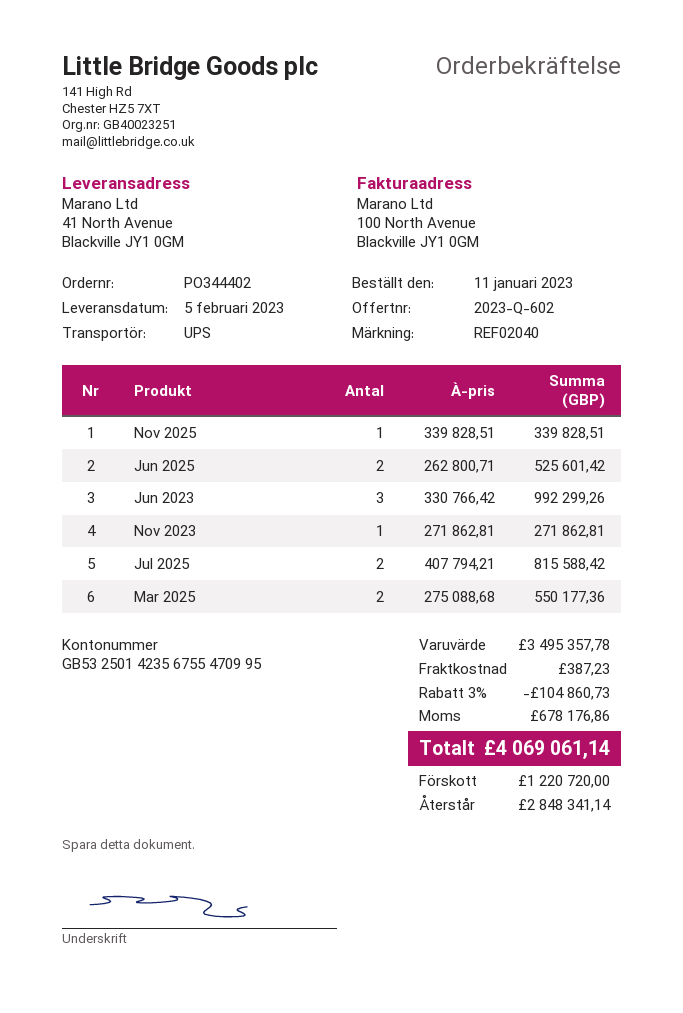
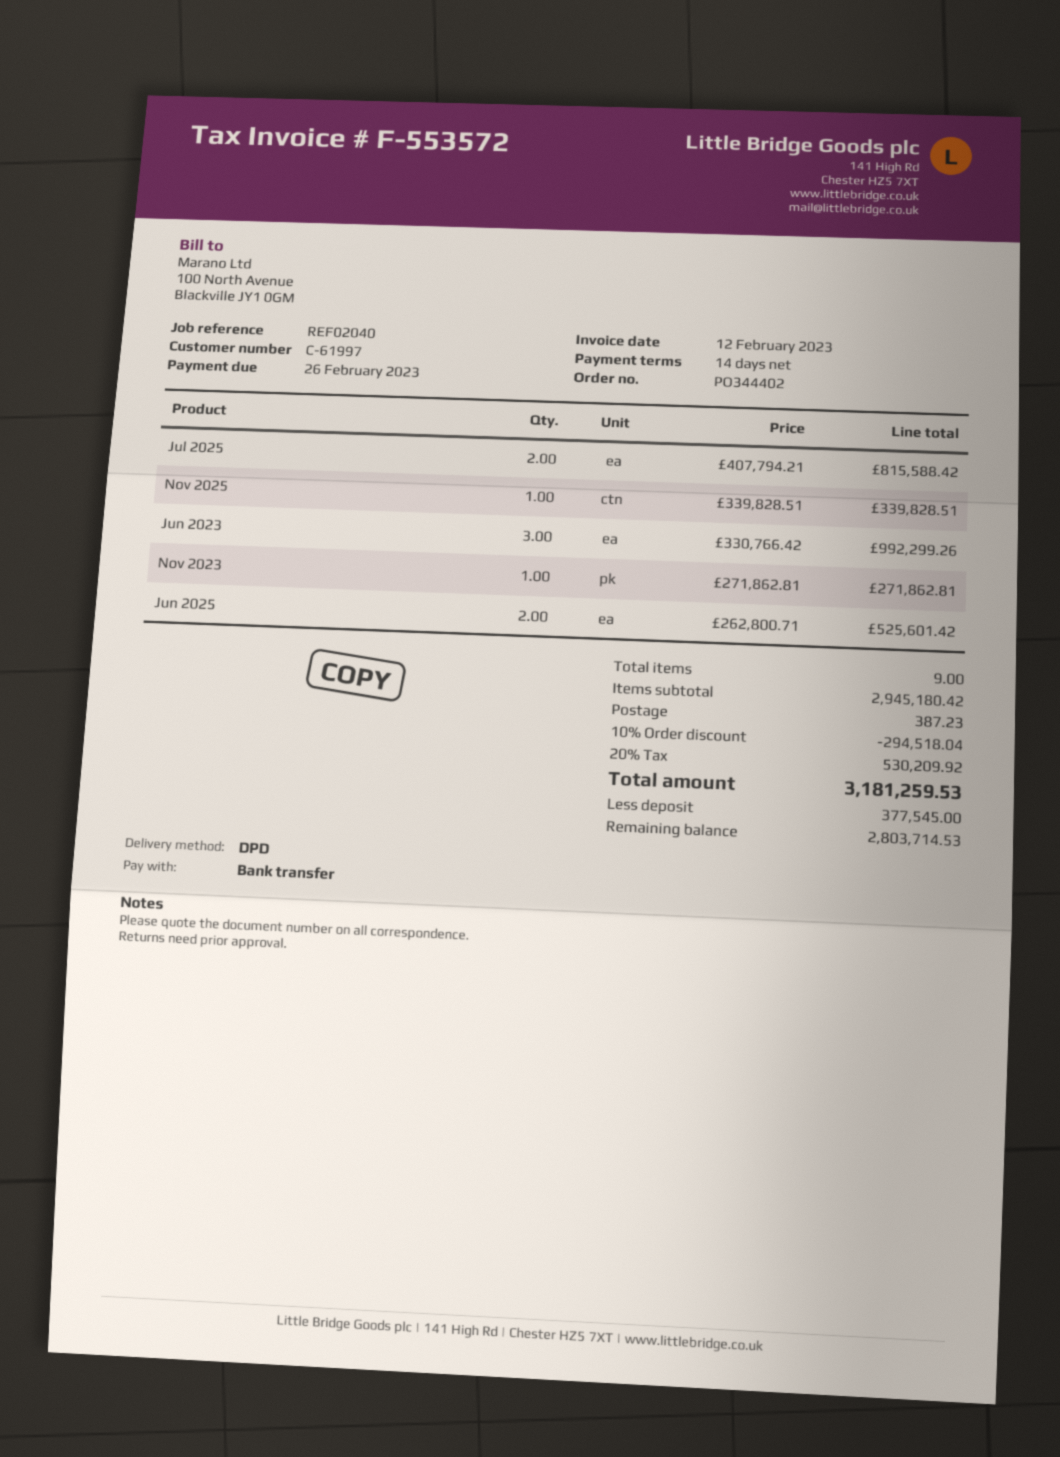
shipping method: UPS -> DPD
Mar 2025: 2 x 275088.68 = 550177.36 -> none
subtotal: 3495357.78 -> 2945180.42
discount: 3% = 104860.73 -> 10% = 294518.04
tax: 678176.86 -> 530209.92
total: 4069061.14 -> 3181259.53
deposit: 1220720.00 -> 377545.00
balance: 2848341.14 -> 2803714.53

